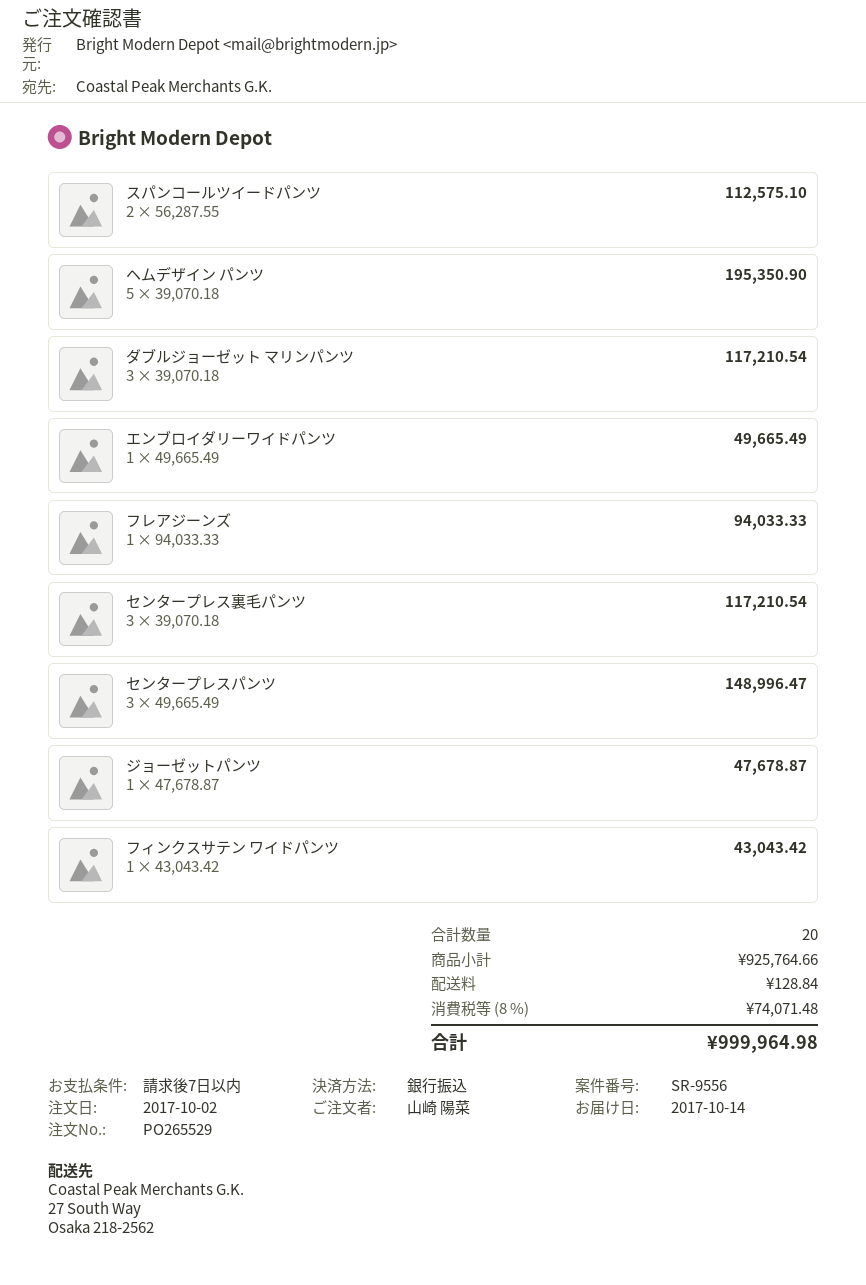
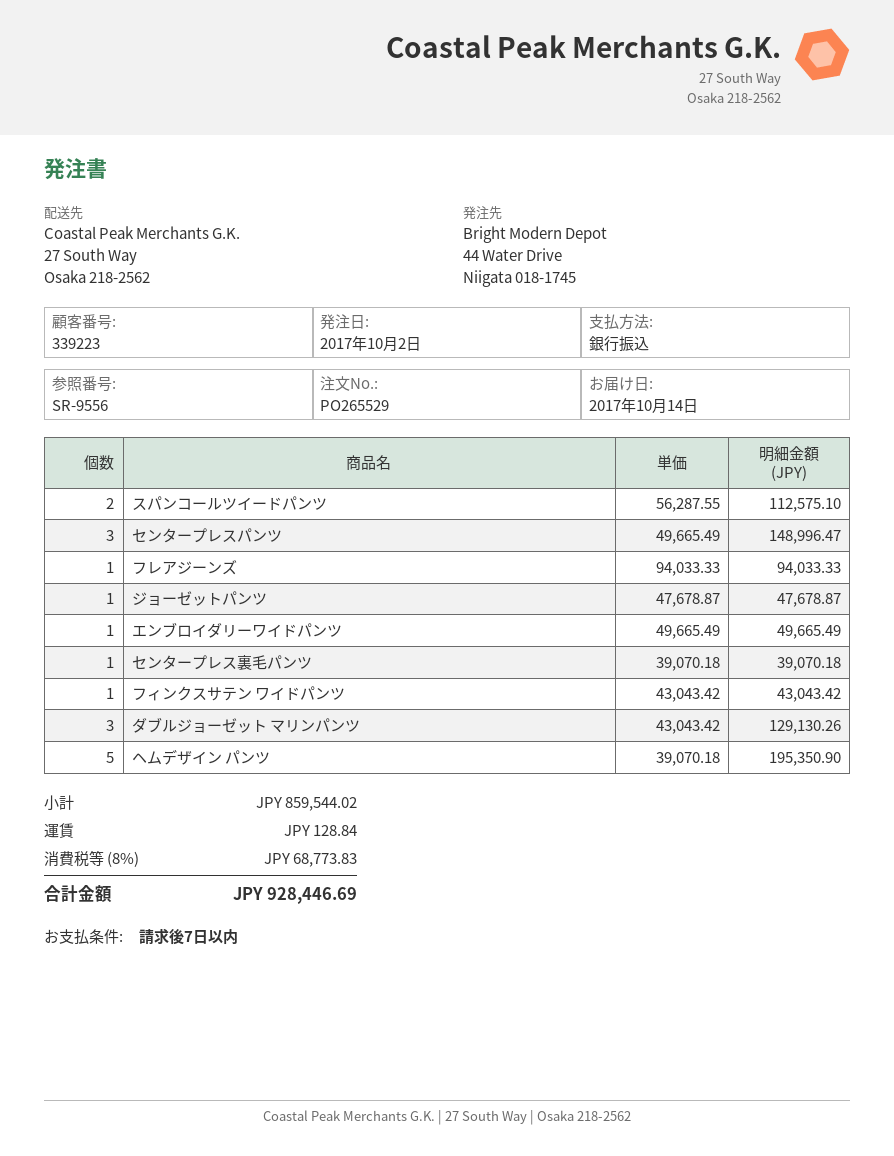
ダブルジョーゼット マリンパンツ: 3 x 39070.18 = 117210.54 -> 3 x 43043.42 = 129130.26
センタープレス裏毛パンツ: 3 x 39070.18 = 117210.54 -> 1 x 39070.18 = 39070.18
subtotal: 925764.66 -> 859544.02
tax: 8% = 74071.48 -> 8% = 68773.83
total: 999964.98 -> 928446.69

